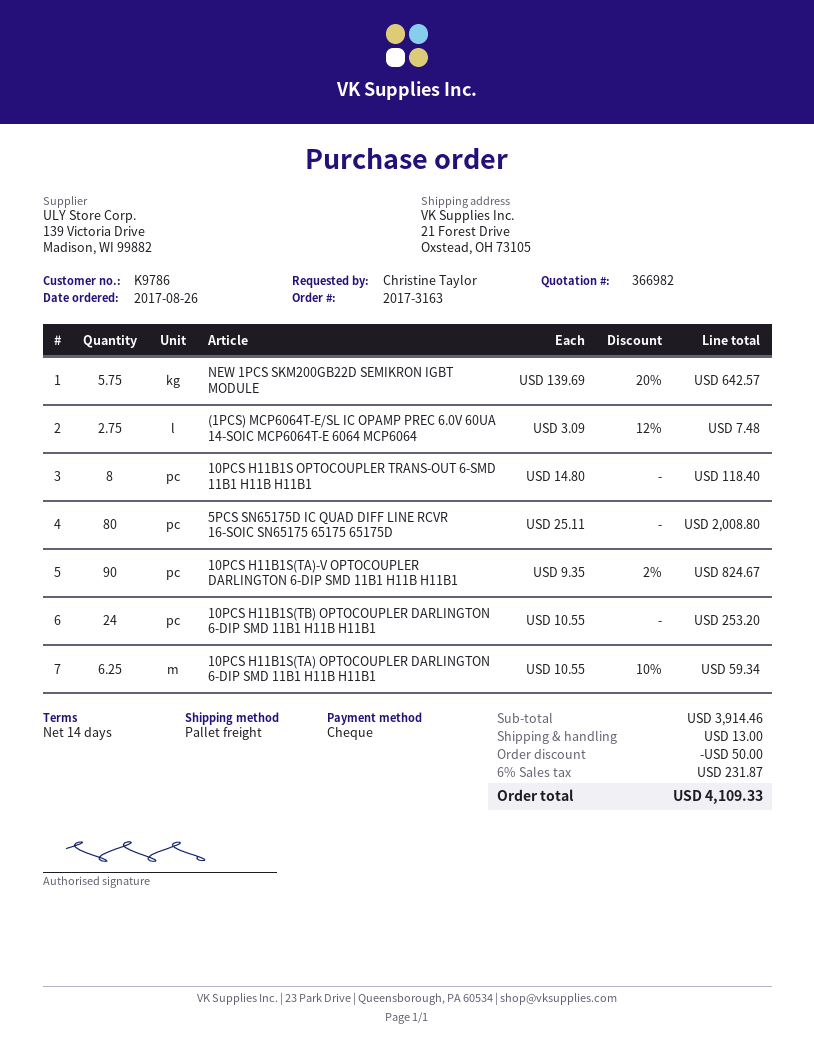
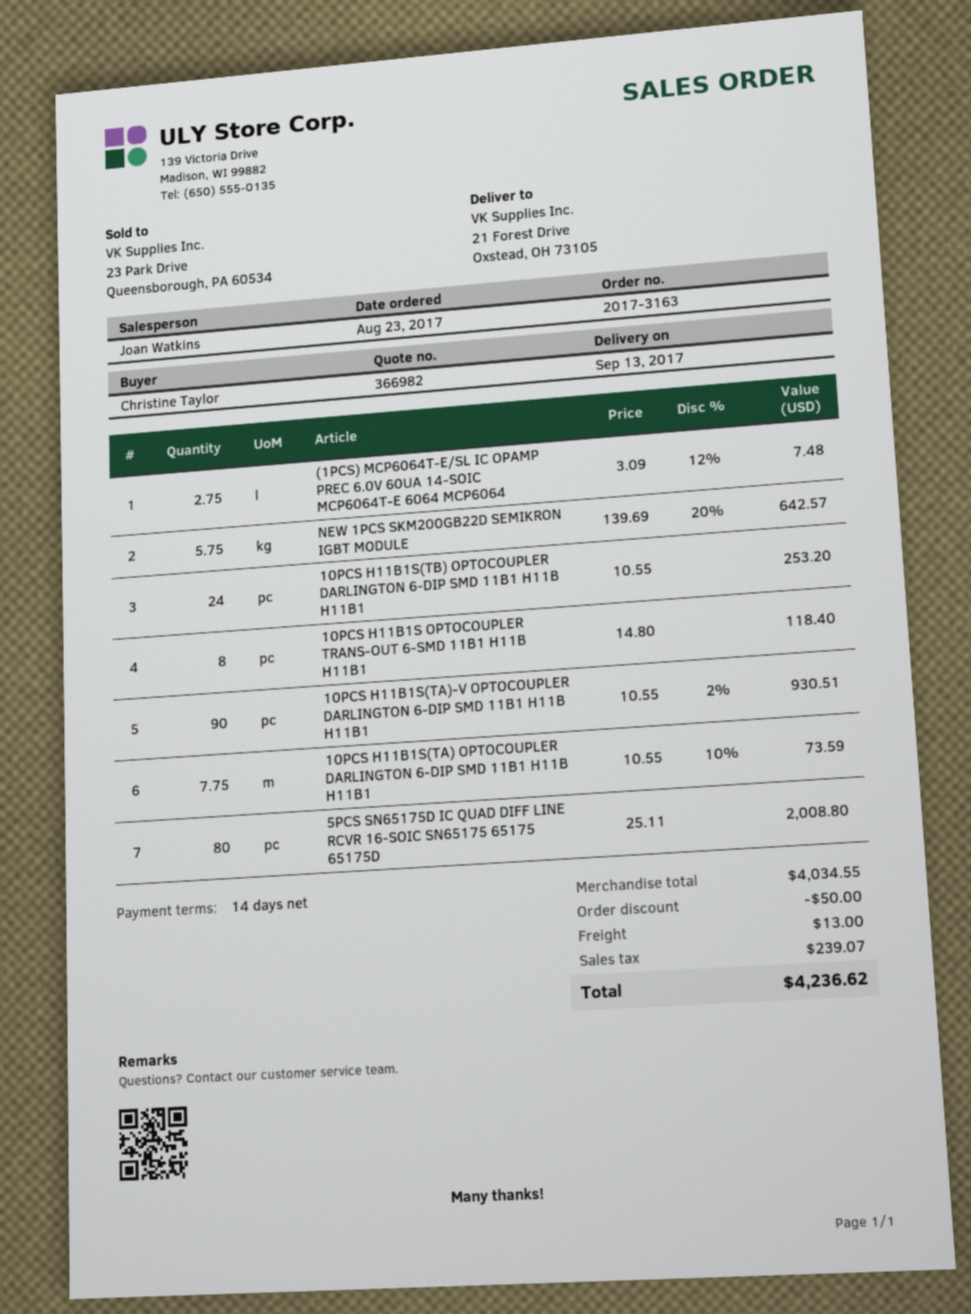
order date: 2017-08-26 -> 2017-08-23
10PCS H11B1S(TA)-V OPTOCOUPLER DARLINGTON 6-DIP SMD 11B1 H11B H11B1: 90 x 9.35 - 2% = 824.67 -> 90 x 10.55 - 2% = 930.51
10PCS H11B1S(TA) OPTOCOUPLER DARLINGTON 6-DIP SMD 11B1 H11B H11B1: 6.25 x 10.55 - 10% = 59.34 -> 7.75 x 10.55 - 10% = 73.59
subtotal: 3914.46 -> 4034.55
tax: 231.87 -> 239.07
total: 4109.33 -> 4236.62

